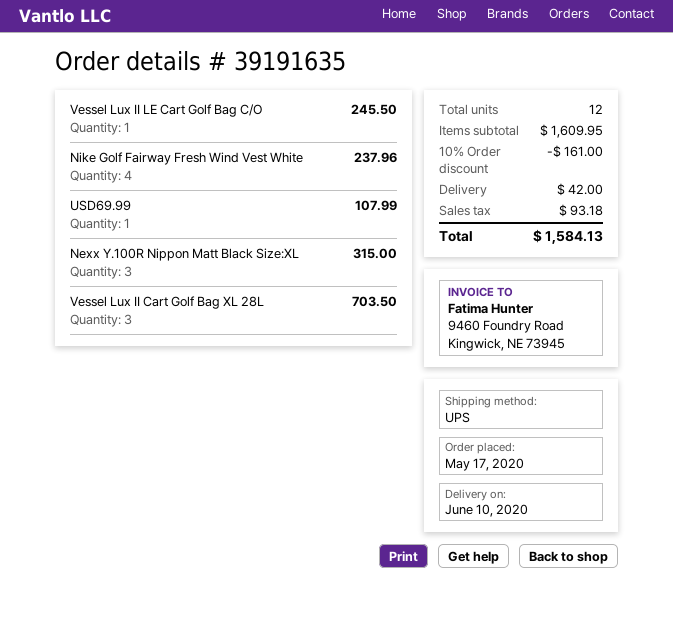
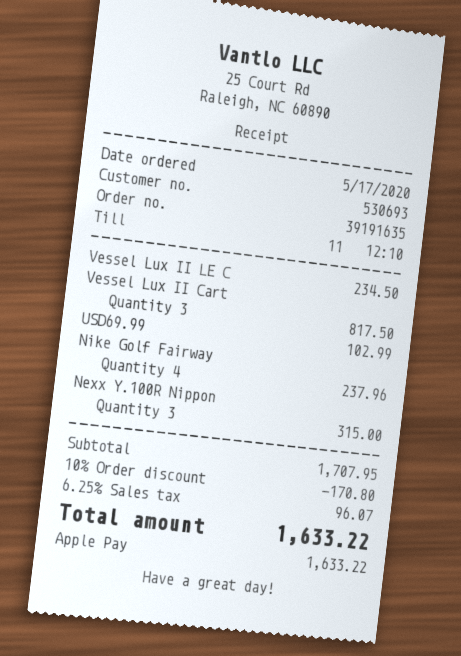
Vessel Lux II LE Cart Golf Bag C/O: 1 for 245.50 -> 1 for 234.50
USD69.99: 1 for 107.99 -> 1 for 102.99
Vessel Lux II Cart Golf Bag XL 28L: 3 for 703.50 -> 3 for 817.50
subtotal: 1609.95 -> 1707.95
discount: 10% = 161.00 -> 10% = 170.80
shipping: 42.00 -> none
tax: 93.18 -> 96.07
total: 1584.13 -> 1633.22

